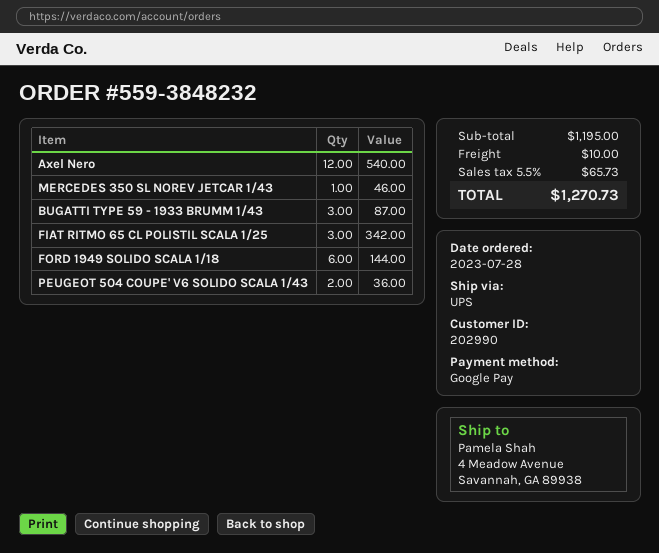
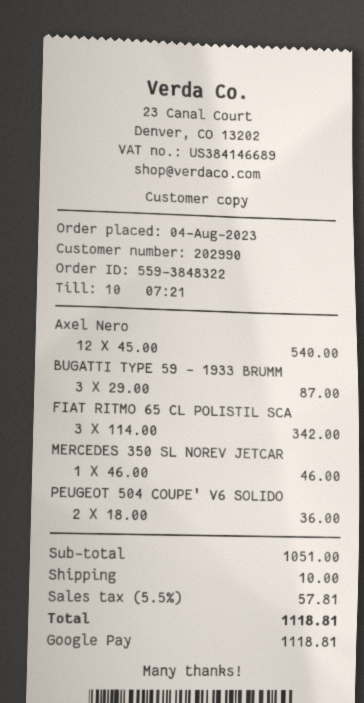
order number: 559-3848232 -> 559-3848322
order date: 2023-07-28 -> 2023-08-04
FORD 1949 SOLIDO SCALA 1/18: 6 for 144.00 -> none
subtotal: 1195.00 -> 1051.00
tax: 5.5% = 65.73 -> 5.5% = 57.81
total: 1270.73 -> 1118.81

